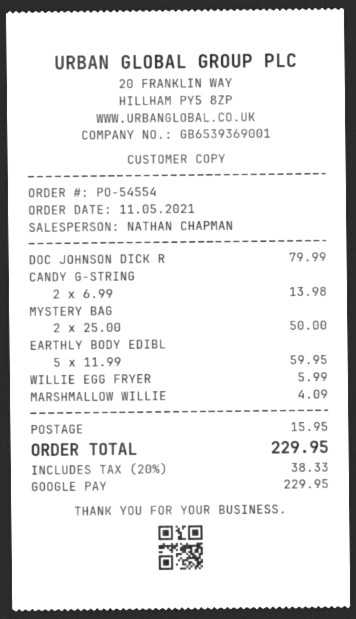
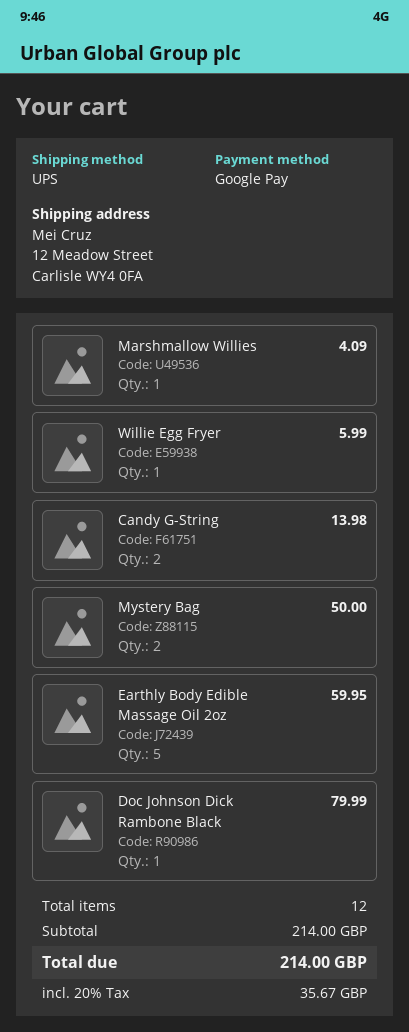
shipping: 15.95 -> none
tax: 20% = 38.33 -> 20% = 35.67
total: 229.95 -> 214.00

